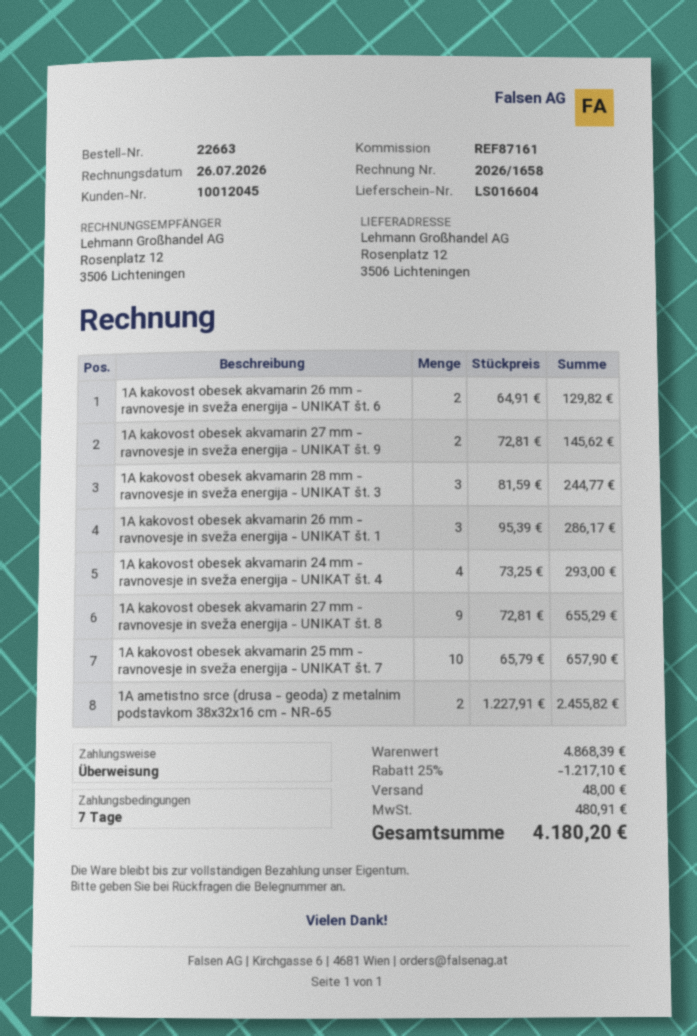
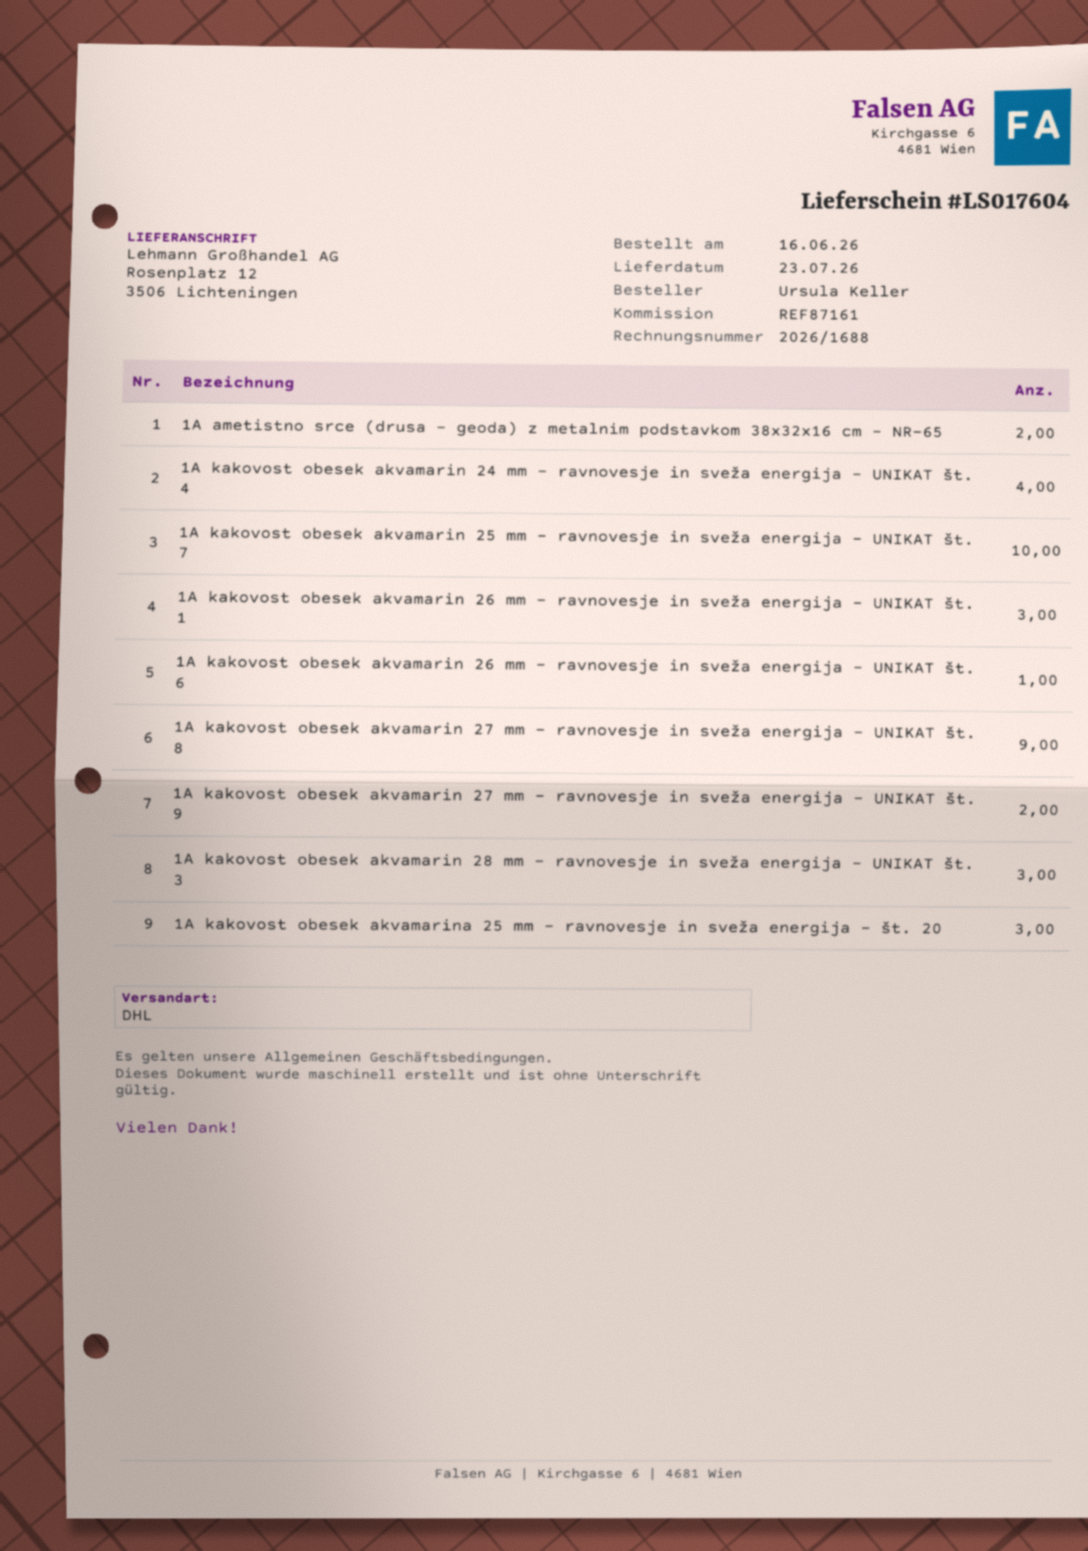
delivery note number: LS016604 -> LS017604
invoice number: 2026/1658 -> 2026/1688
1A kakovost obesek akvamarin 26 mm - ravnovesje in sveža energija - UNIKAT št. 6: 2 -> 1
1A kakovost obesek akvamarina 25 mm - ravnovesje in sveža energija - št. 20: none -> 3

